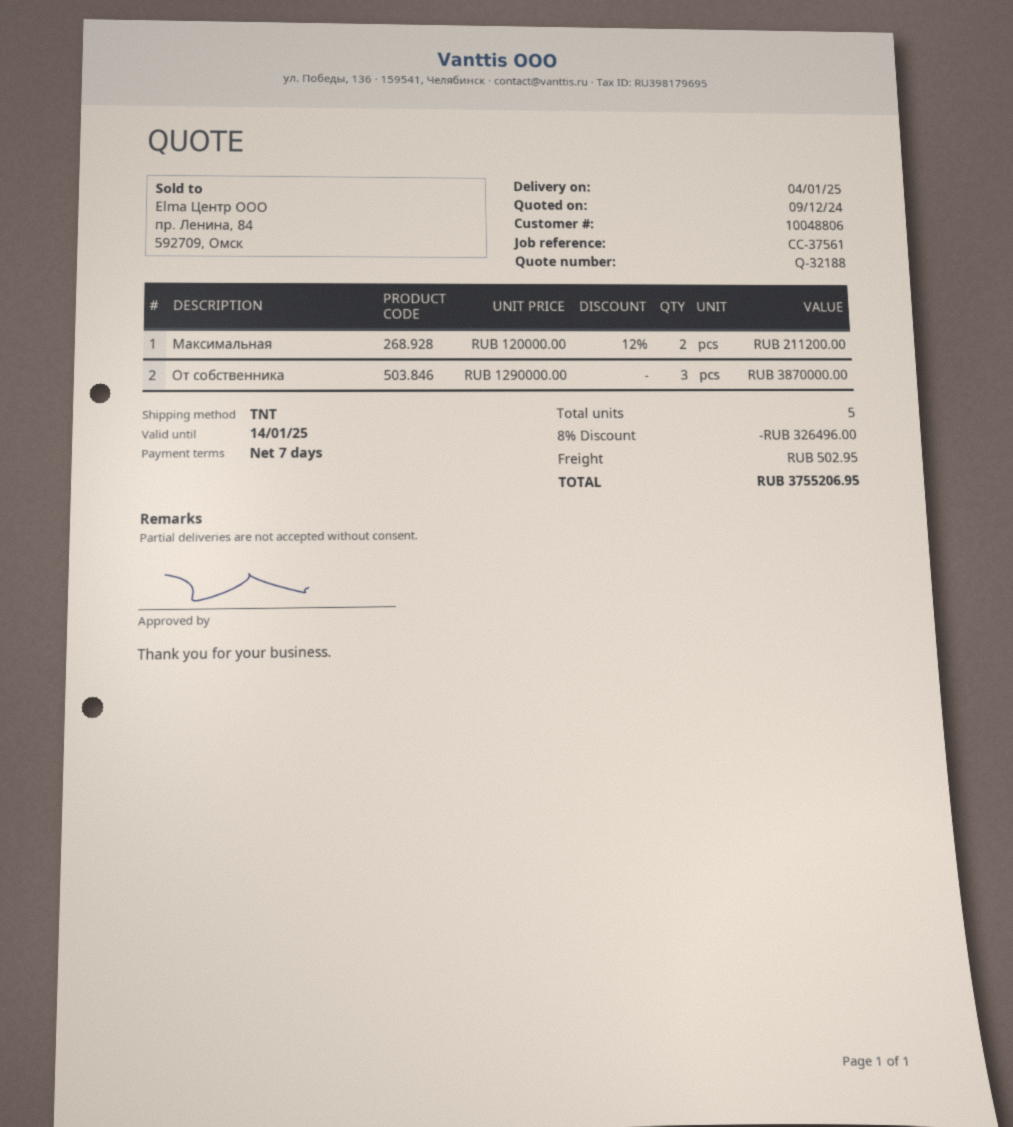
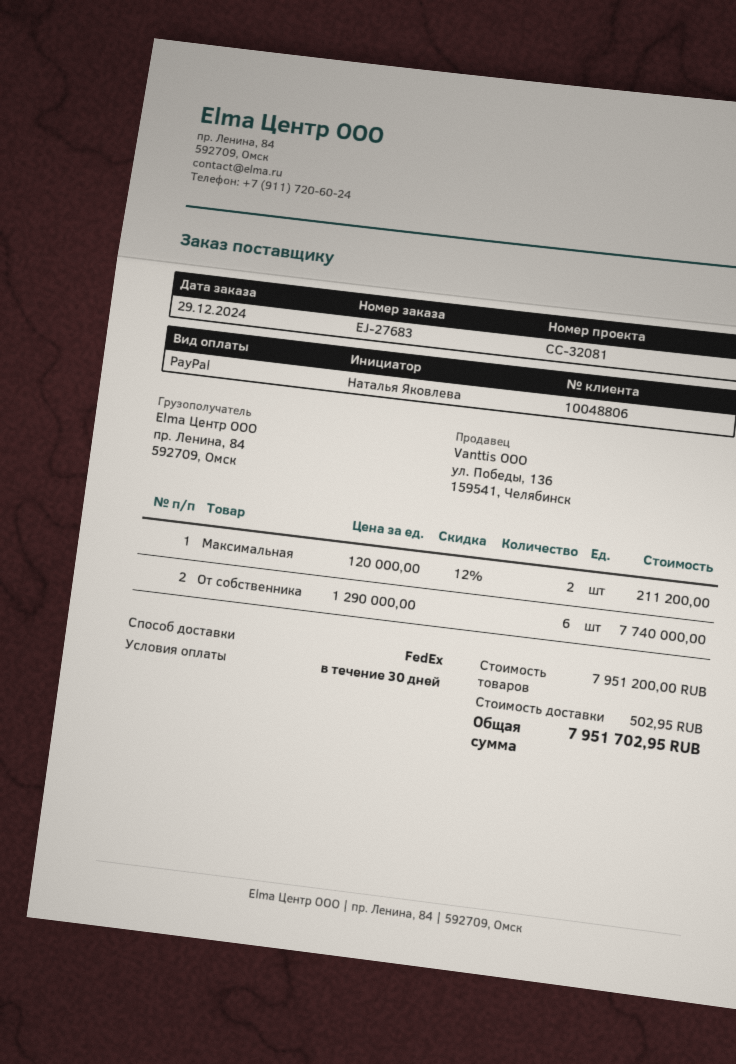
payment terms: 7 days -> 30 days
reference: CC-37561 -> CC-32081
shipping method: TNT -> FedEx
От собственника: 3 x 1290000.00 = 3870000.00 -> 6 x 1290000.00 = 7740000.00
discount: 8% = 326496.00 -> none
total: 3755206.95 -> 7951702.95

